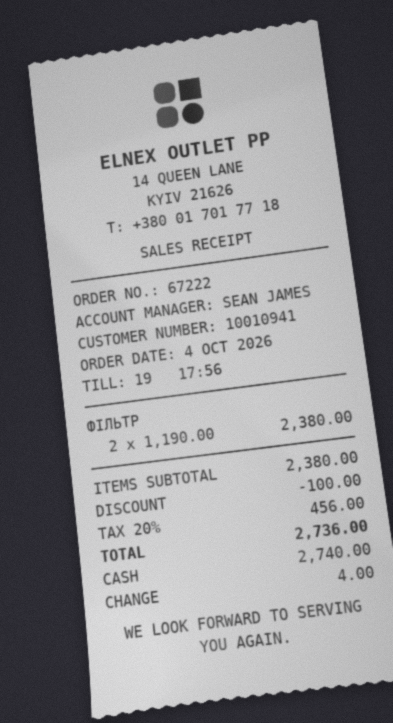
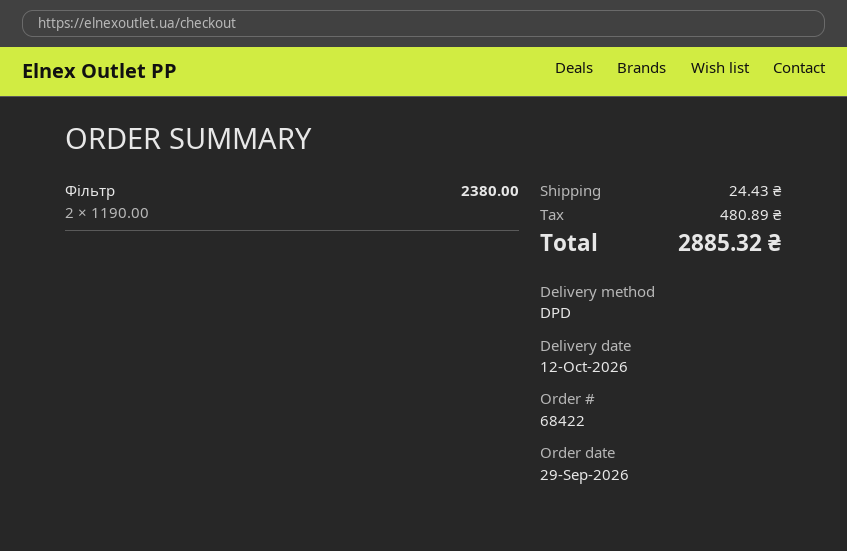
order number: 67222 -> 68422
order date: 2026-10-04 -> 2026-09-29
discount: 100.00 -> none
shipping: none -> 24.43
tax: 456.00 -> 480.89
total: 2736.00 -> 2885.32

